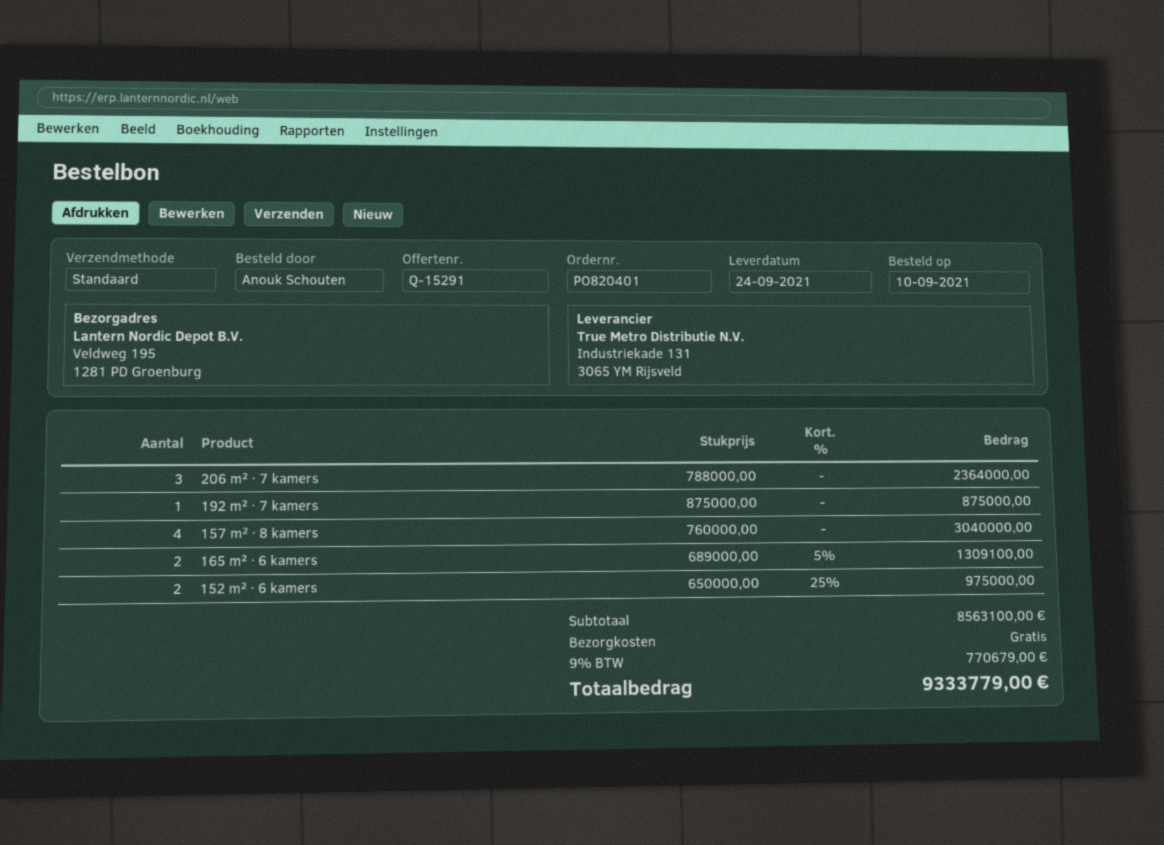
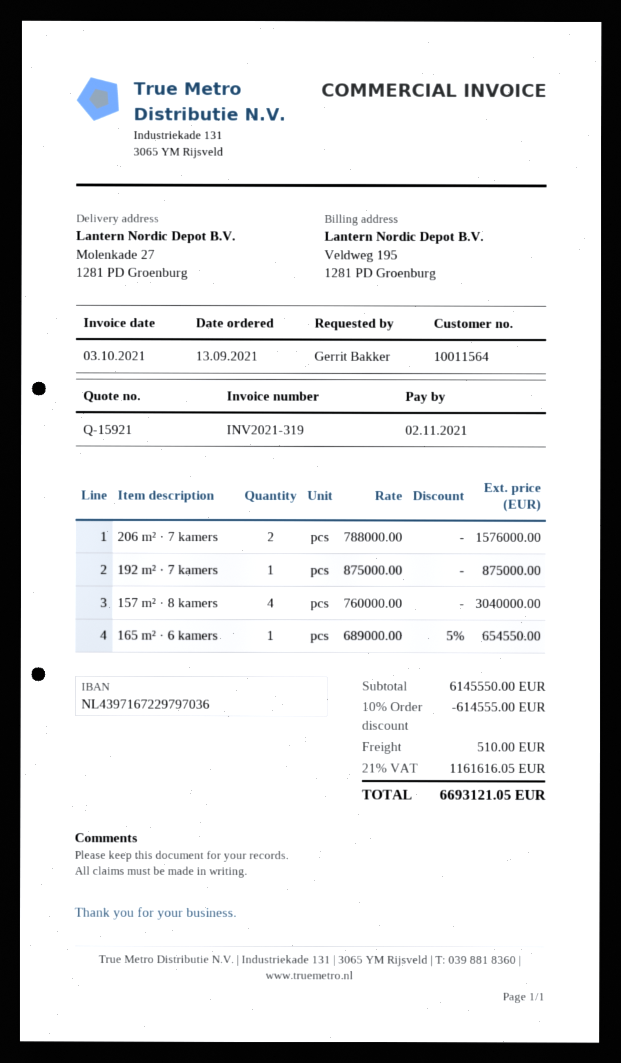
quote number: Q-15291 -> Q-15921
order date: 2021-09-10 -> 2021-09-13
ordered by: Anouk Schouten -> Gerrit Bakker
ship to: Veldweg 195, 1281 PD Groenburg -> Molenkade 27, 1281 PD Groenburg
206 m² · 7 kamers: 3 x 788000.00 = 2364000.00 -> 2 x 788000.00 = 1576000.00
165 m² · 6 kamers: 2 x 689000.00 - 5% = 1309100.00 -> 1 x 689000.00 - 5% = 654550.00
152 m² · 6 kamers: 2 x 650000.00 - 25% = 975000.00 -> none
subtotal: 8563100.00 -> 6145550.00
discount: none -> 10% = 614555.00
shipping: 0.00 -> 510.00
tax: 9% = 770679.00 -> 21% = 1161616.05
total: 9333779.00 -> 6693121.05

